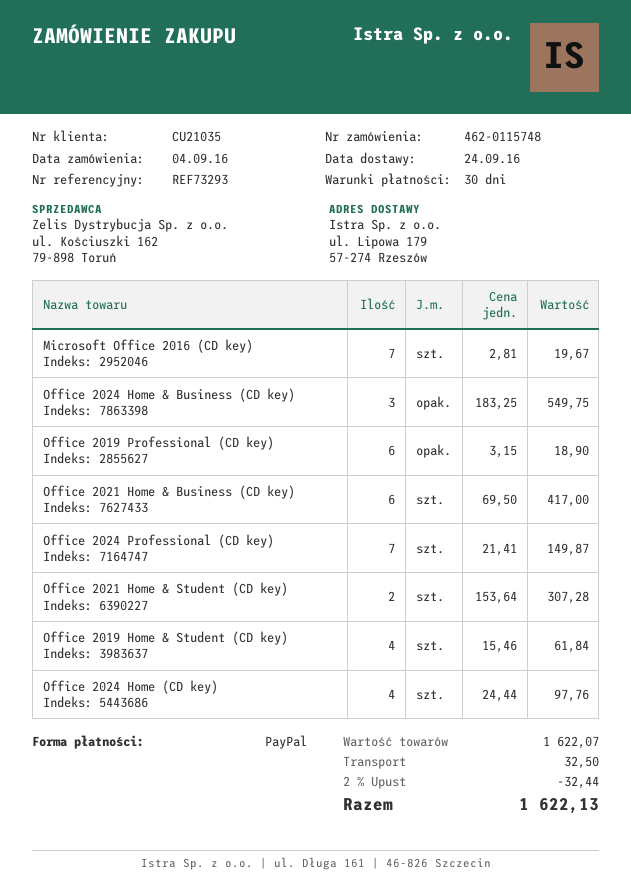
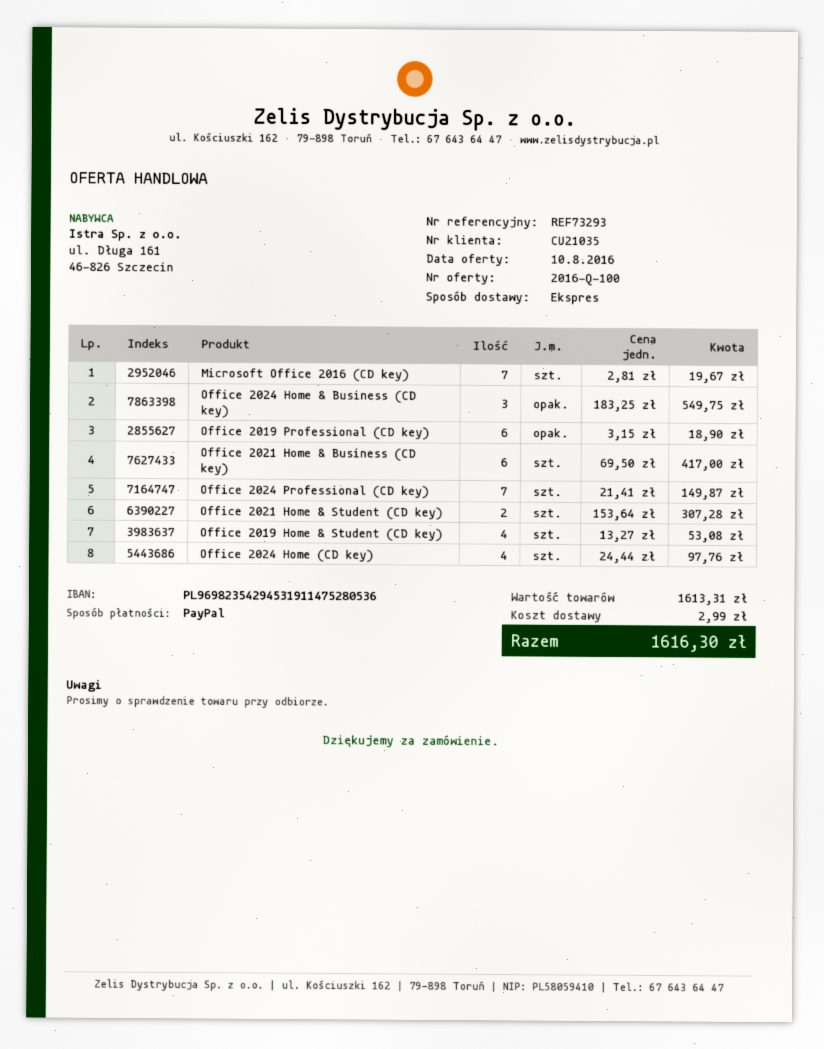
Office 2019 Home & Student (CD key): 4 x 15.46 = 61.84 -> 4 x 13.27 = 53.08
subtotal: 1622.07 -> 1613.31
discount: 2% = 32.44 -> none
shipping: 32.50 -> 2.99
total: 1622.13 -> 1616.30

